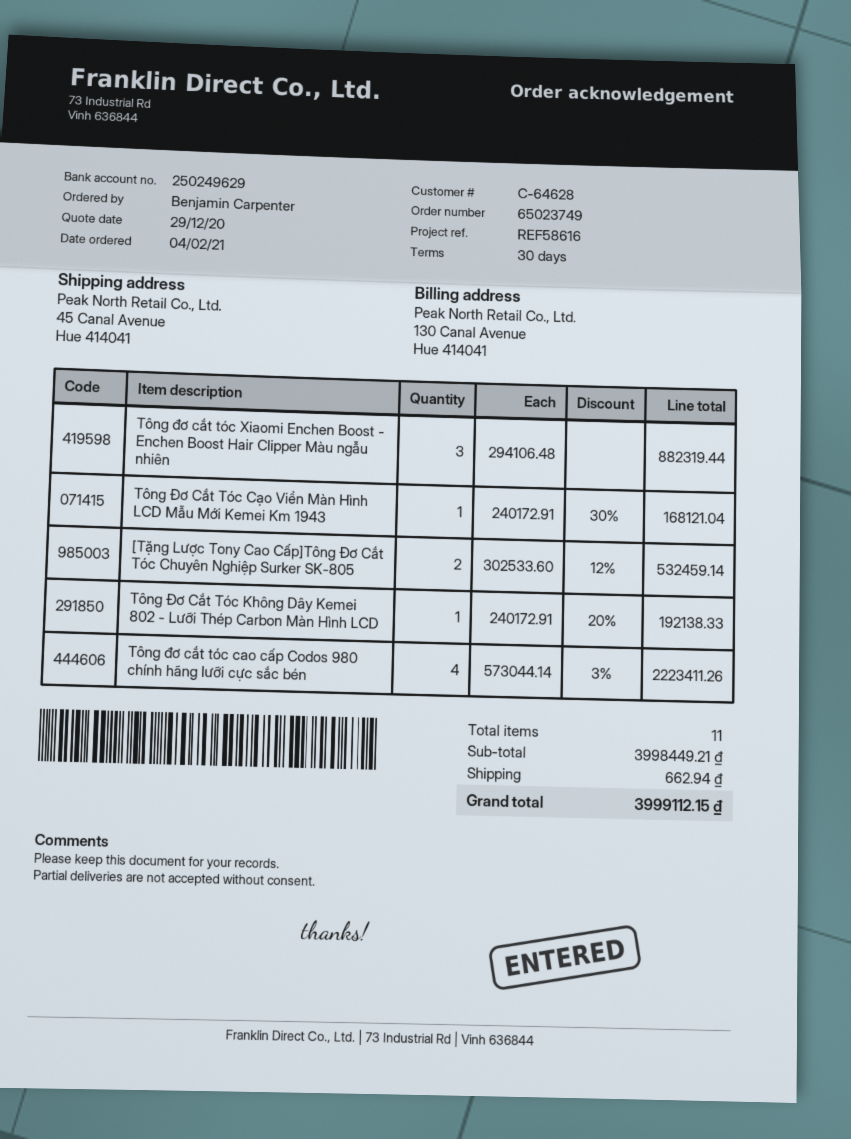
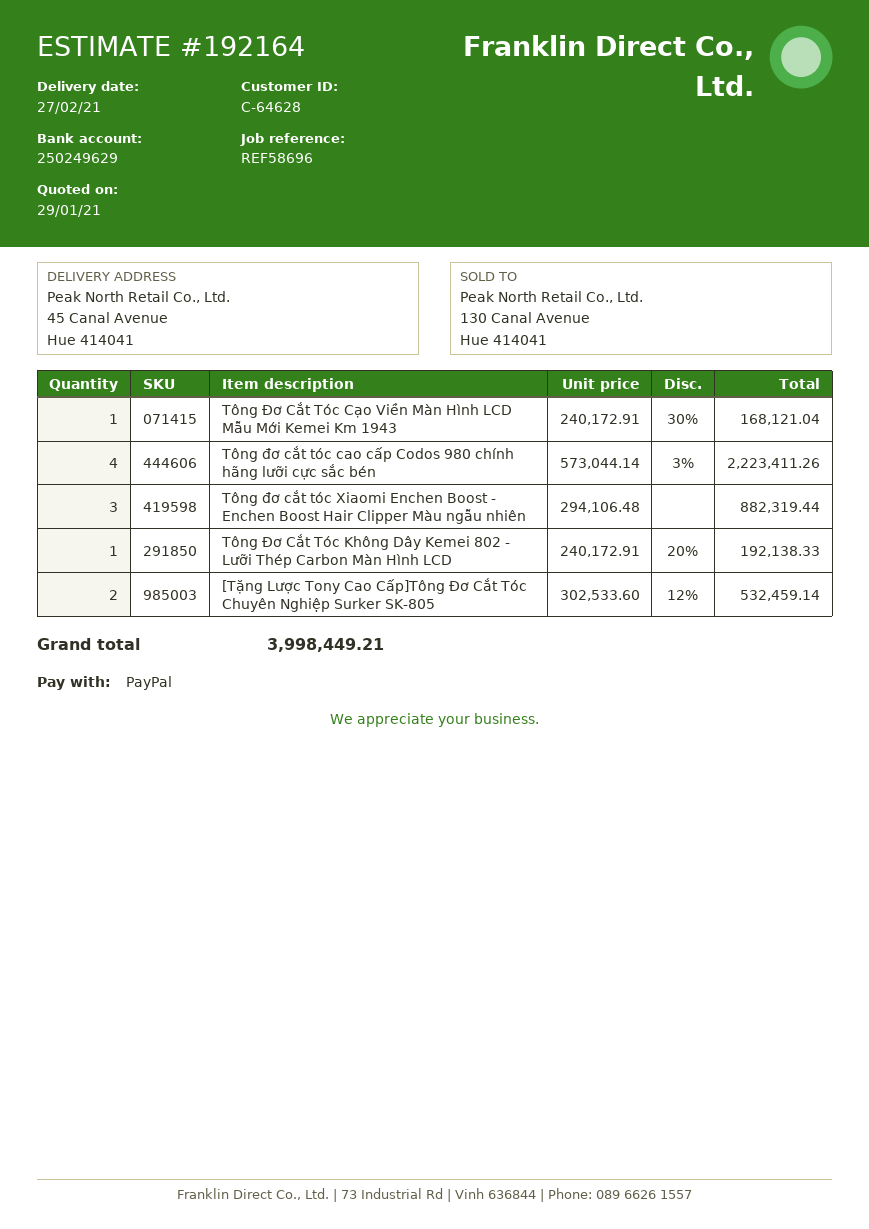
quote date: 2020-12-29 -> 2021-01-29
reference: REF58616 -> REF58696
shipping: 662.94 -> none
total: 3999112.15 -> 3998449.21

